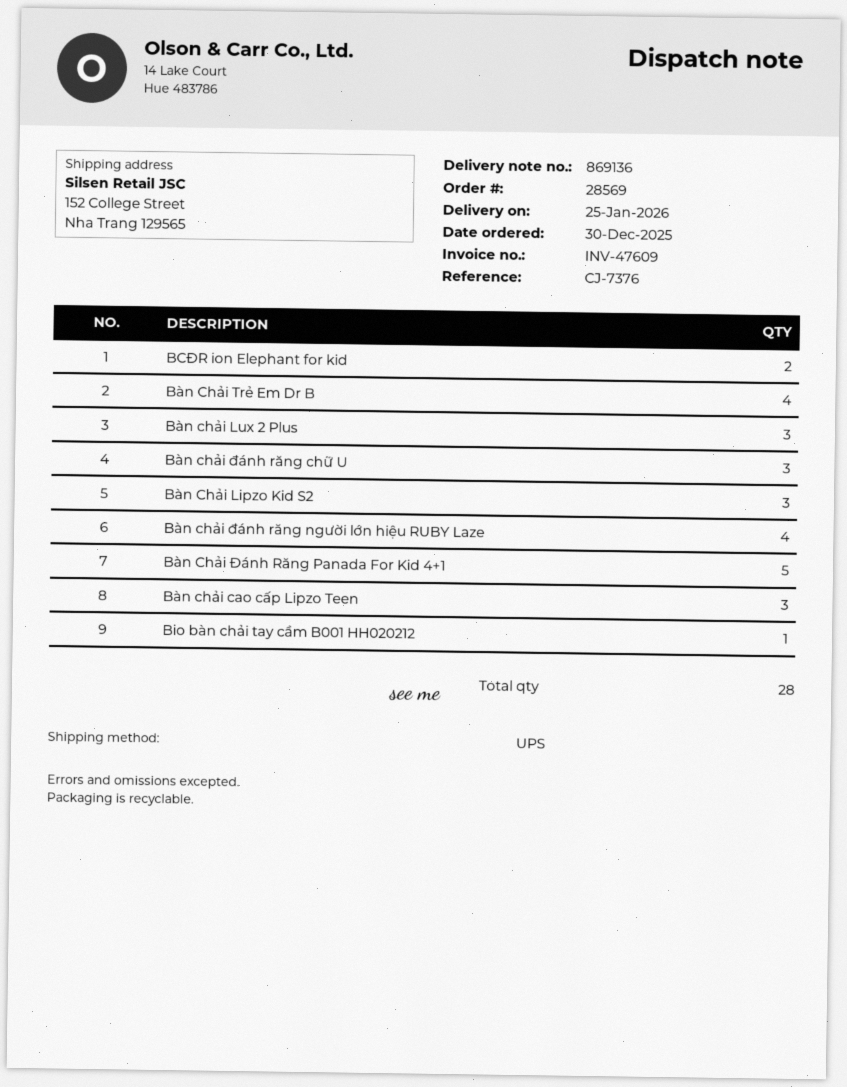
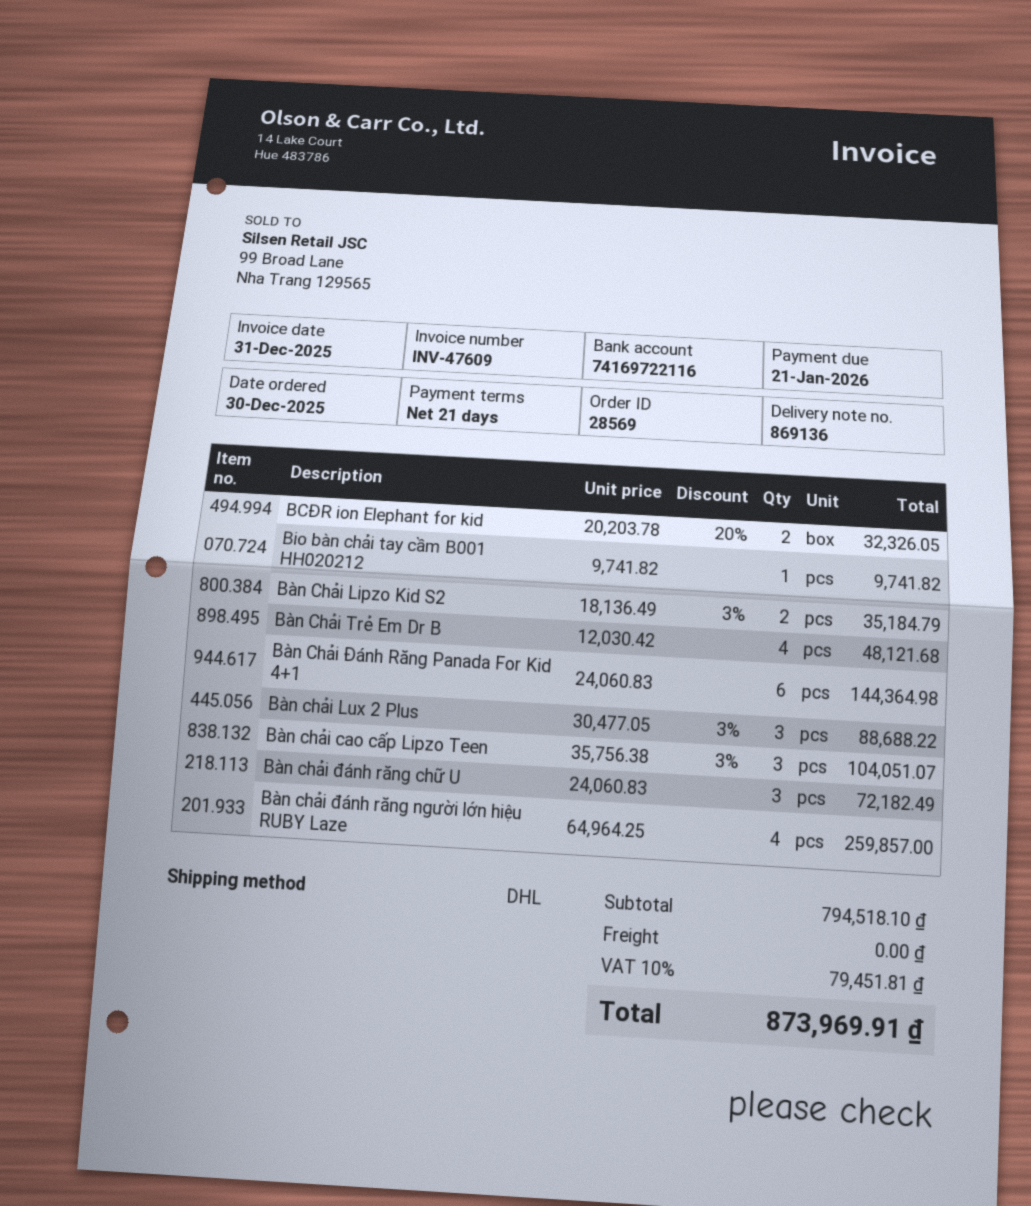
shipping method: UPS -> DHL
Bàn Chải Lipzo Kid S2: 3 -> 2
Bàn Chải Đánh Răng Panada For Kid 4+1: 5 -> 6

